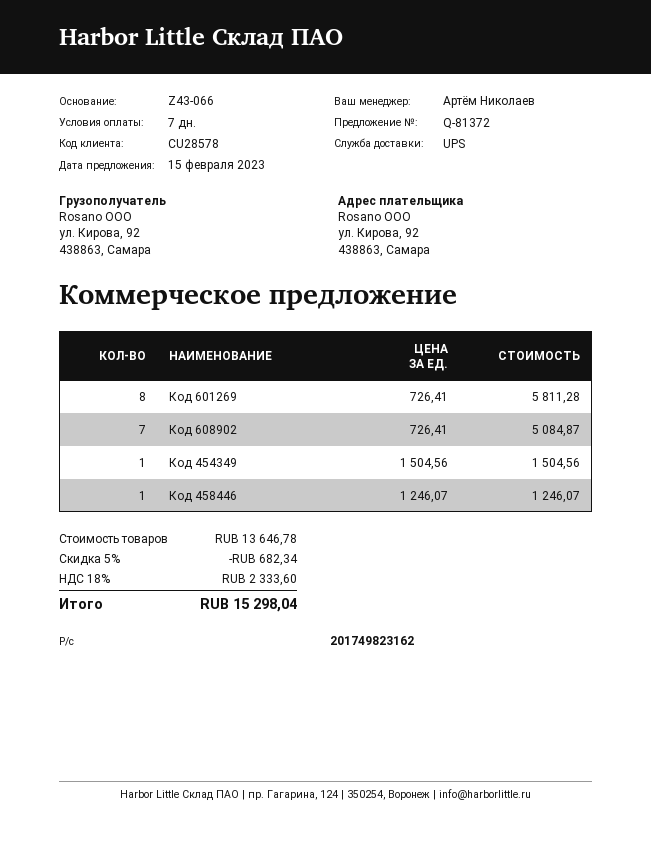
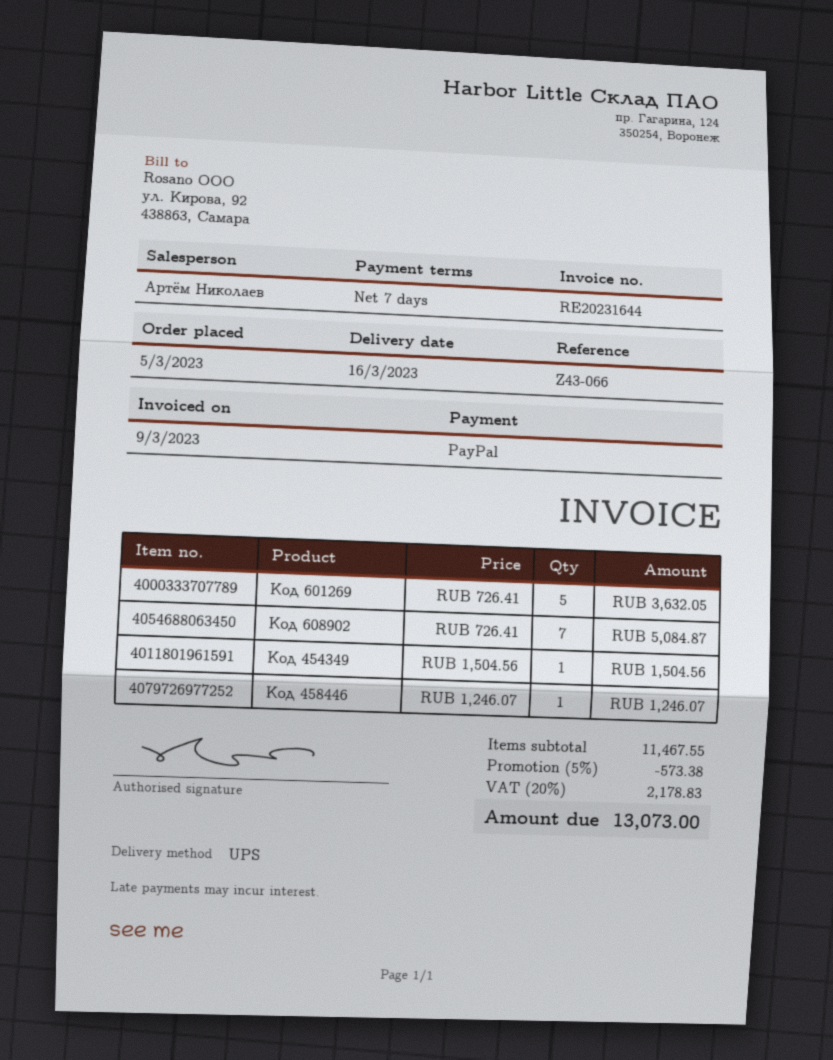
Код 601269: 8 x 726.41 = 5811.28 -> 5 x 726.41 = 3632.05
subtotal: 13646.78 -> 11467.55
discount: 5% = 682.34 -> 5% = 573.38
tax: 18% = 2333.60 -> 20% = 2178.83
total: 15298.04 -> 13073.00

